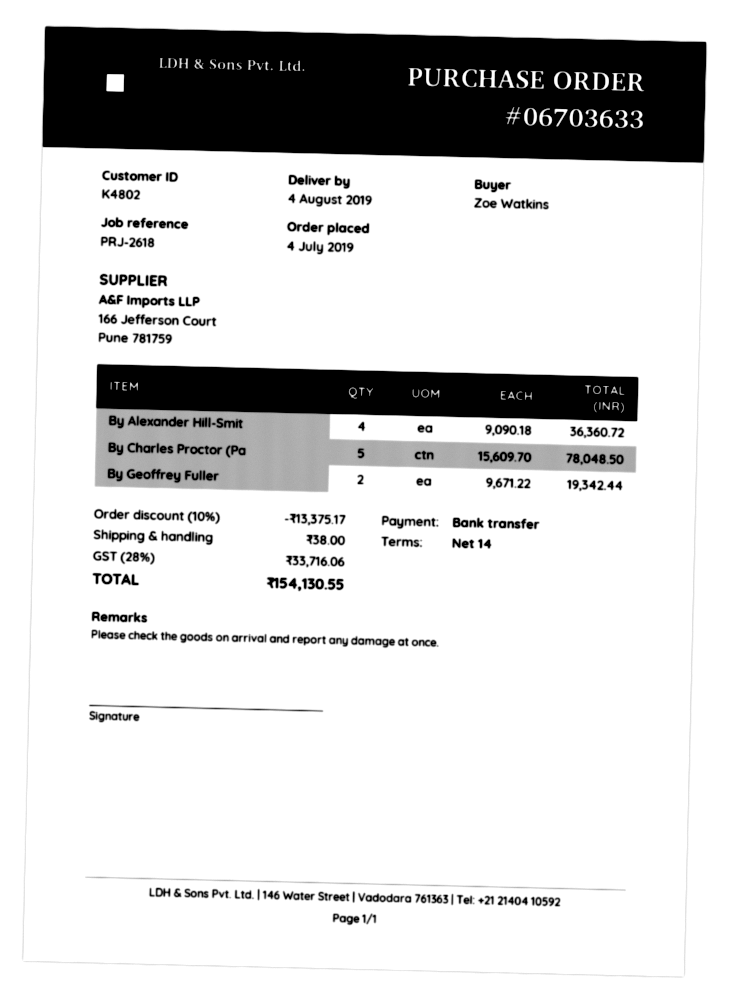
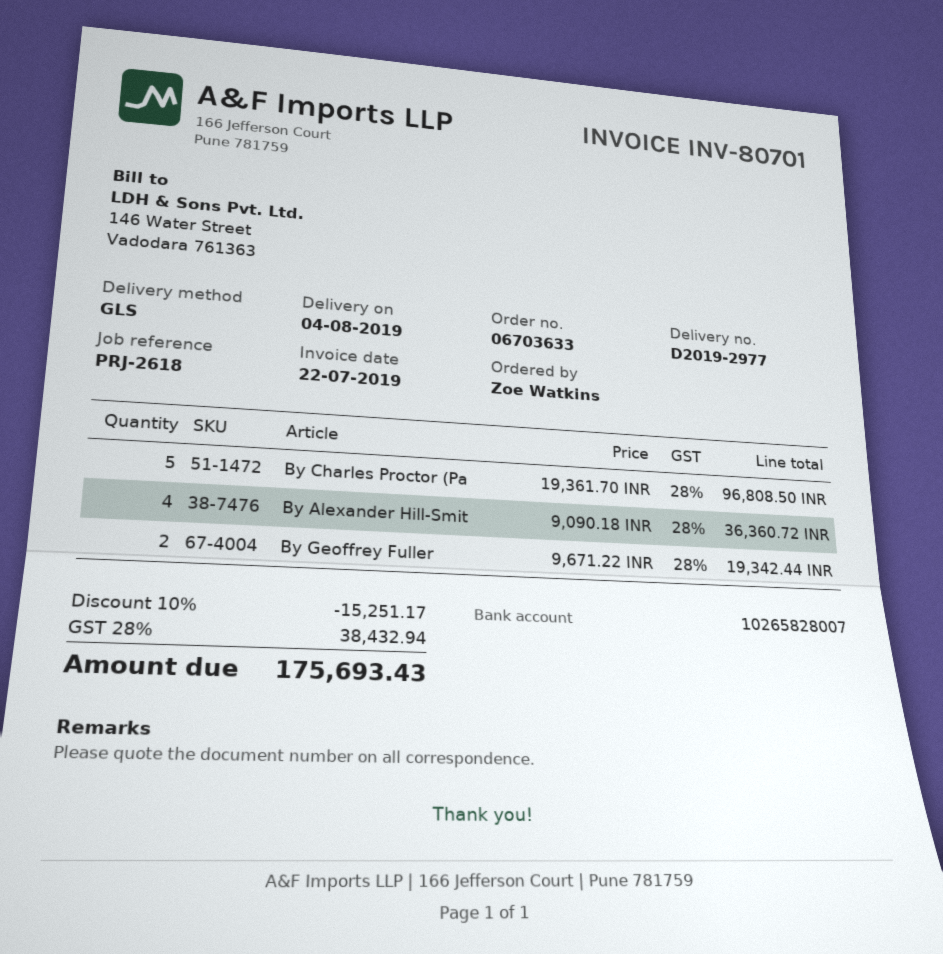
By Charles Proctor (Pa: 5 x 15609.70 = 78048.50 -> 5 x 19361.70 = 96808.50
discount: 10% = 13375.17 -> 10% = 15251.17
shipping: 38.00 -> none
tax: 28% = 33716.06 -> 28% = 38432.94
total: 154130.55 -> 175693.43

